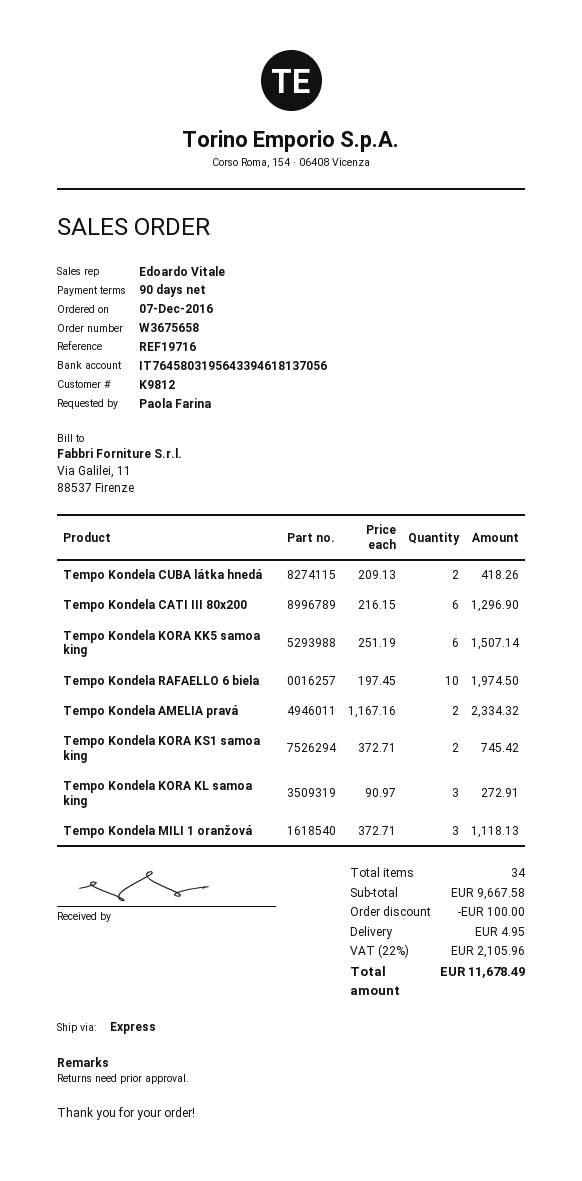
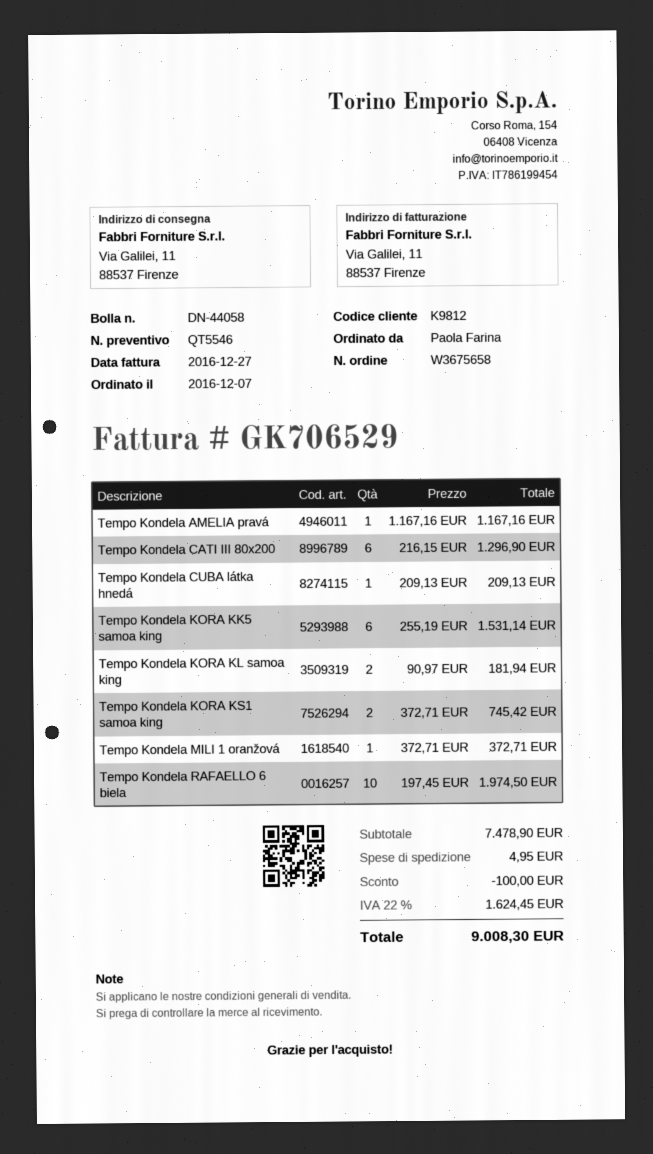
Tempo Kondela CUBA látka hnedá: 2 x 209.13 = 418.26 -> 1 x 209.13 = 209.13
Tempo Kondela KORA KK5 samoa king: 6 x 251.19 = 1507.14 -> 6 x 255.19 = 1531.14
Tempo Kondela AMELIA pravá: 2 x 1167.16 = 2334.32 -> 1 x 1167.16 = 1167.16
Tempo Kondela KORA KL samoa king: 3 x 90.97 = 272.91 -> 2 x 90.97 = 181.94
Tempo Kondela MILI 1 oranžová: 3 x 372.71 = 1118.13 -> 1 x 372.71 = 372.71
subtotal: 9667.58 -> 7478.90
tax: 22% = 2105.96 -> 22% = 1624.45
total: 11678.49 -> 9008.30

